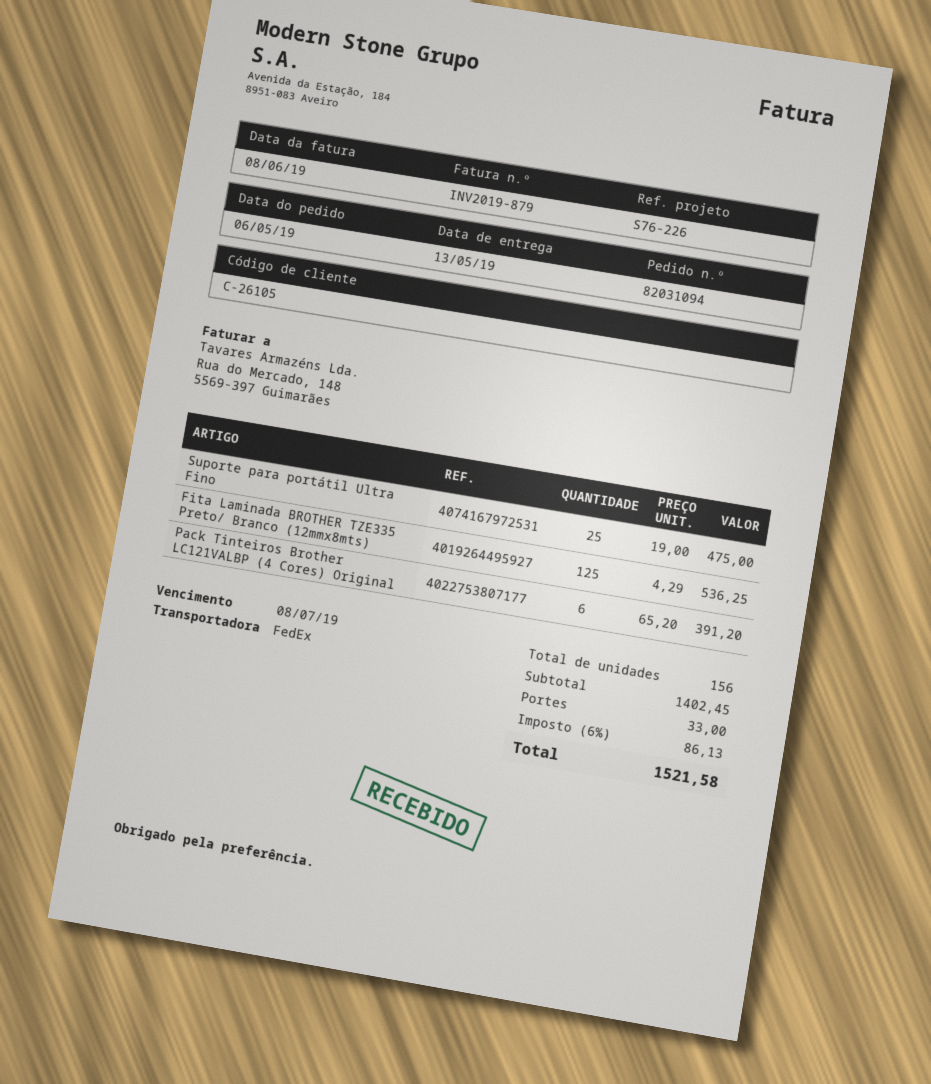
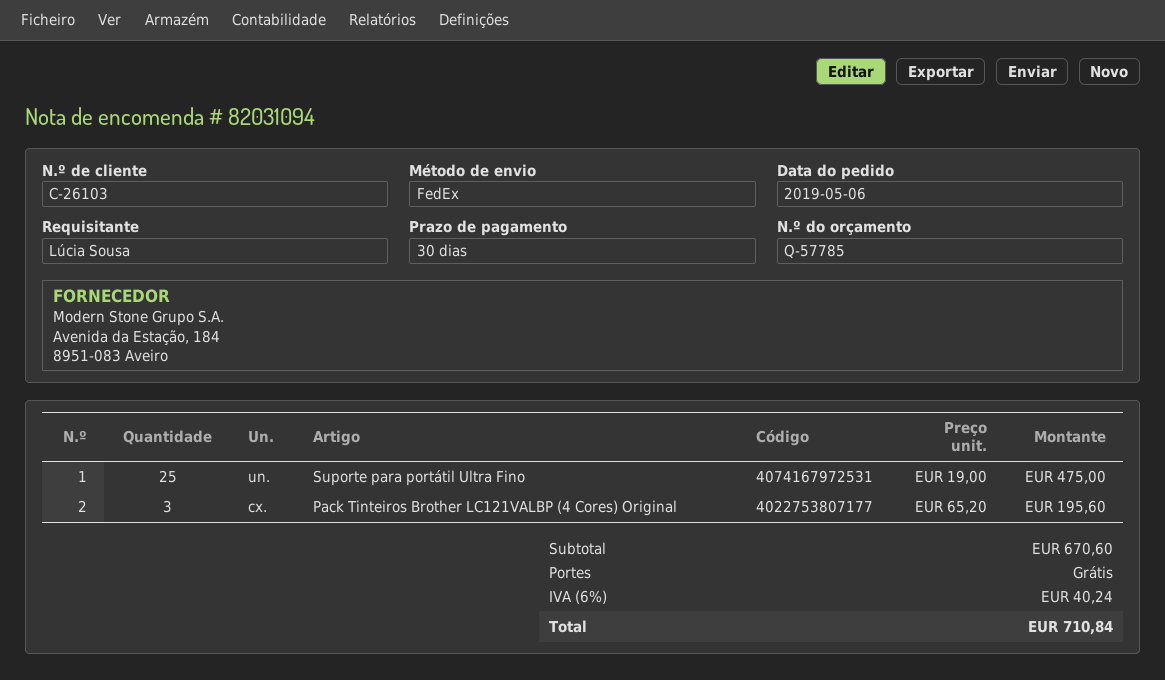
customer number: C-26105 -> C-26103
Fita Laminada BROTHER TZE335 Preto/ Branco (12mmx8mts): 125 x 4.29 = 536.25 -> none
Pack Tinteiros Brother LC121VALBP (4 Cores) Original: 6 x 65.20 = 391.20 -> 3 x 65.20 = 195.60
subtotal: 1402.45 -> 670.60
shipping: 33.00 -> 0.00
tax: 6% = 86.13 -> 6% = 40.24
total: 1521.58 -> 710.84

